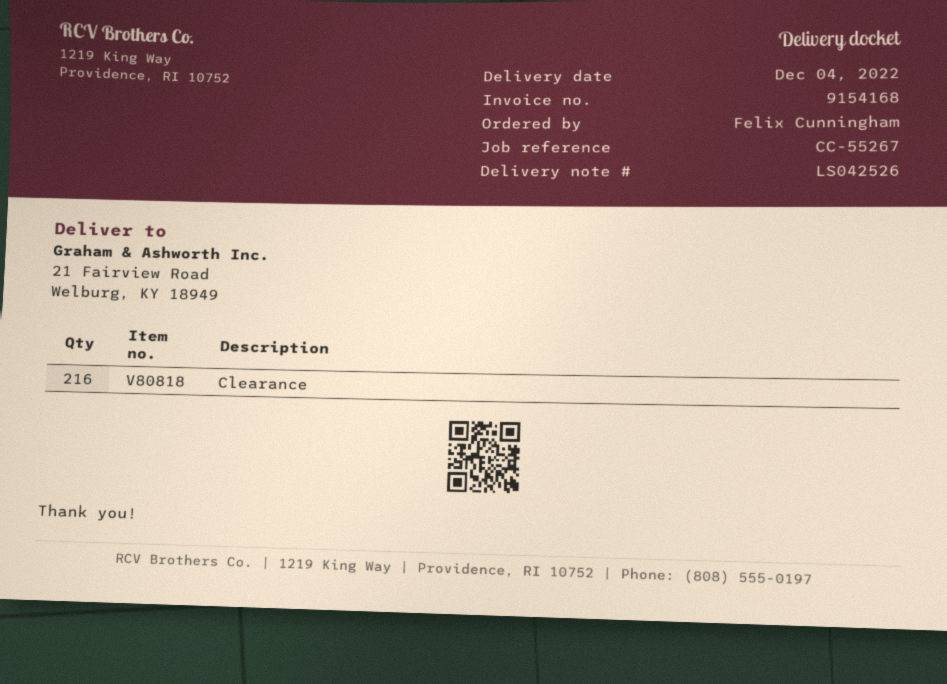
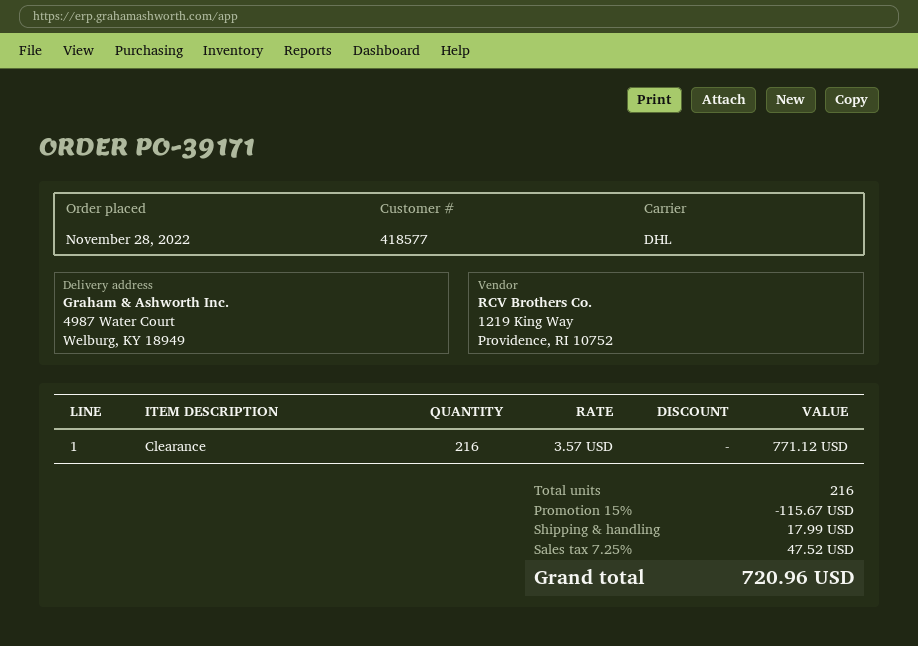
ship to: 21 Fairview Road, Welburg, KY 18949 -> 4987 Water Court, Welburg, KY 18949

